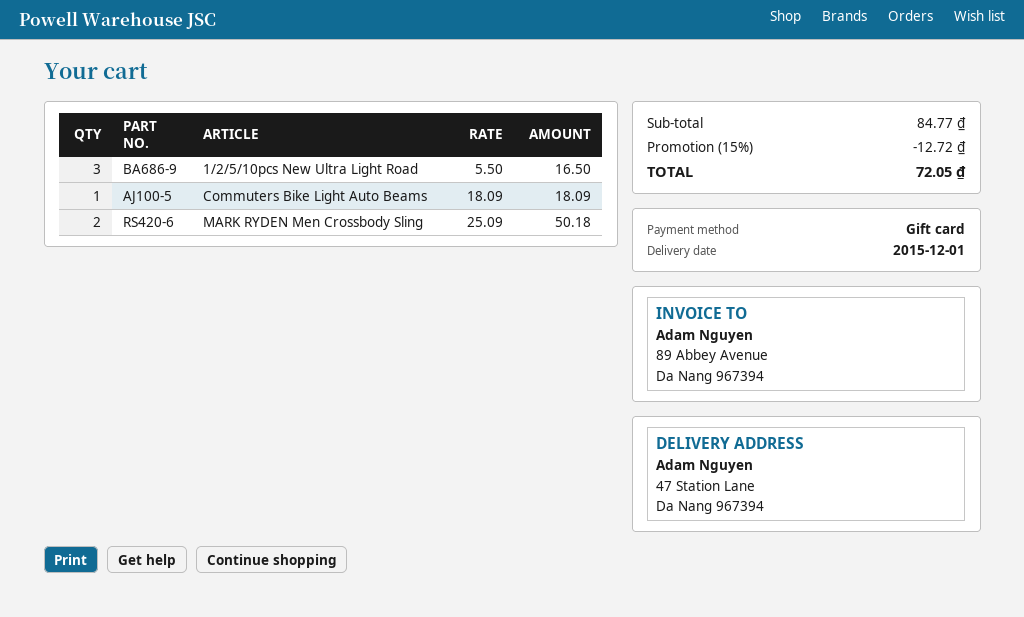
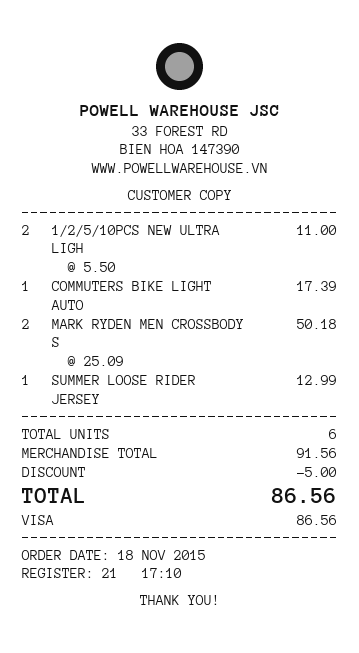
payment method: gift card -> Visa
1/2/5/10pcs New Ultra Light Road: 3 x 5.50 = 16.50 -> 2 x 5.50 = 11.00
Commuters Bike Light Auto Beams: 1 x 18.09 = 18.09 -> 1 x 17.39 = 17.39
SUMMER LOOSE RIDER JERSEY: none -> 1 x 12.99 = 12.99
subtotal: 84.77 -> 91.56
discount: 12.72 -> 5.00
total: 72.05 -> 86.56

